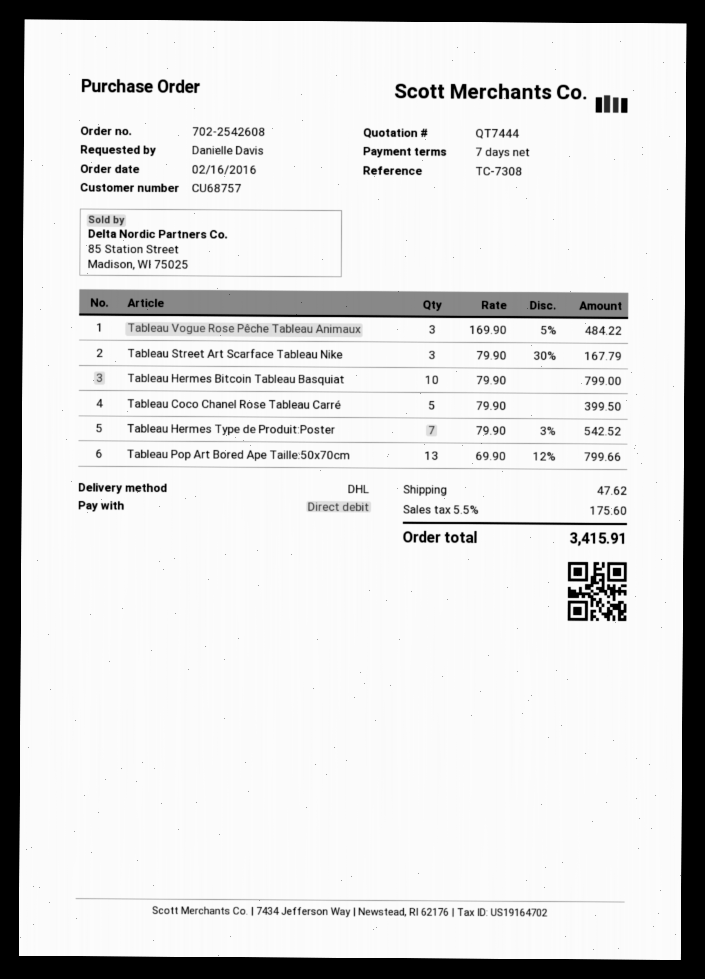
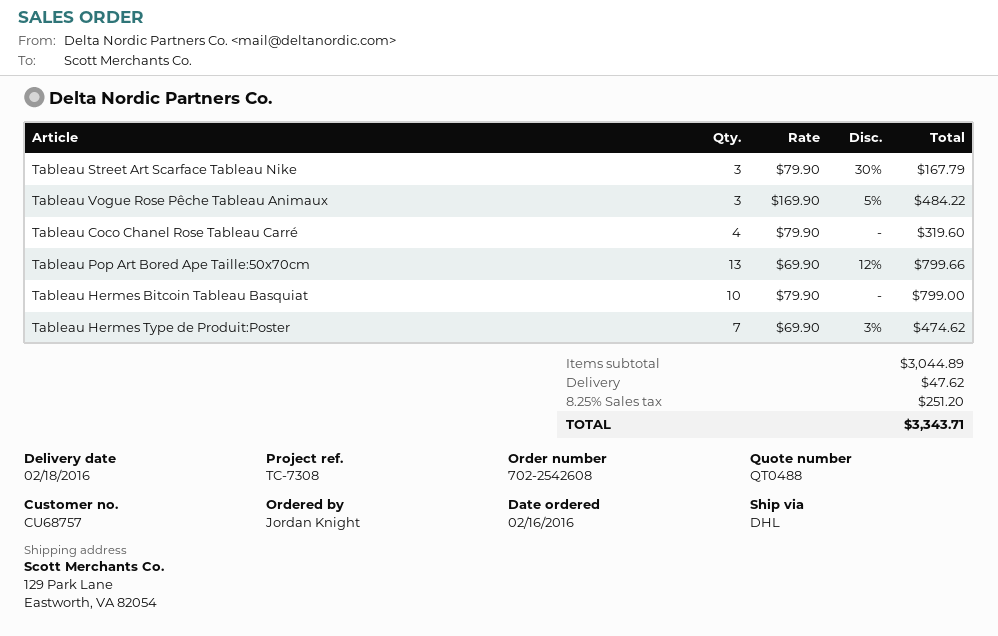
quote number: QT7444 -> QT0488
ordered by: Danielle Davis -> Jordan Knight
Tableau Coco Chanel Rose Tableau Carré: 5 x 79.90 = 399.50 -> 4 x 79.90 = 319.60
Tableau Hermes Type de Produit:Poster: 7 x 79.90 - 3% = 542.52 -> 7 x 69.90 - 3% = 474.62
tax: 5.5% = 175.60 -> 8.25% = 251.20
total: 3415.91 -> 3343.71

